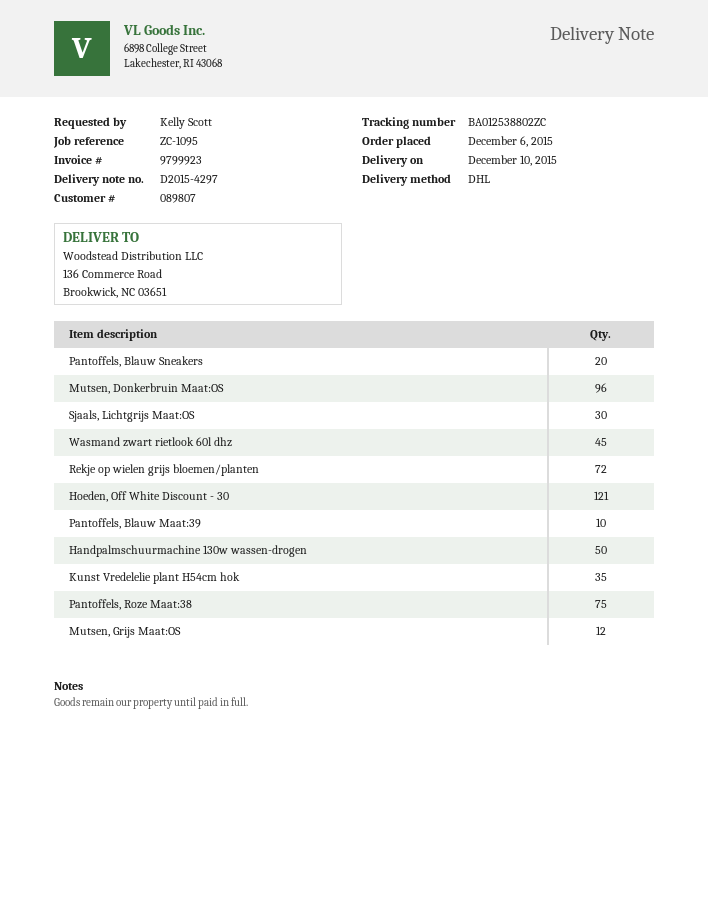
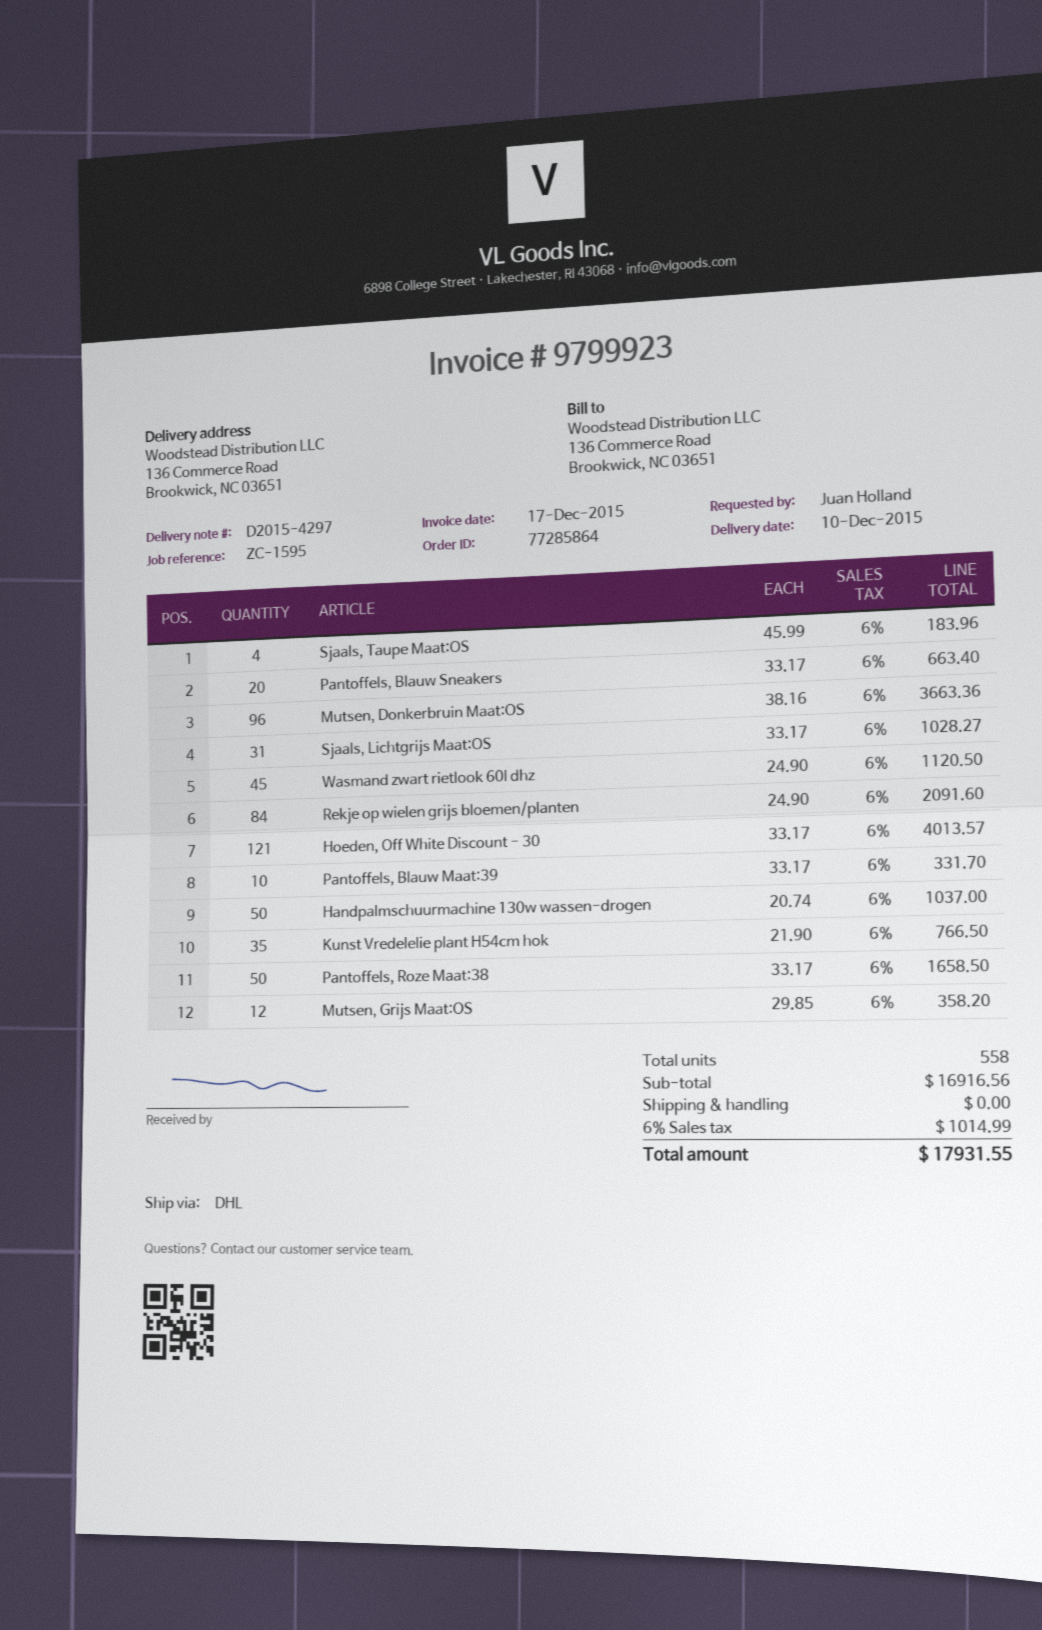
reference: ZC-1095 -> ZC-1595
ordered by: Kelly Scott -> Juan Holland
Sjaals, Lichtgrijs Maat:OS: 30 -> 31
Rekje op wielen grijs bloemen/planten: 72 -> 84
Pantoffels, Roze Maat:38: 75 -> 50
Sjaals, Taupe Maat:OS: none -> 4

